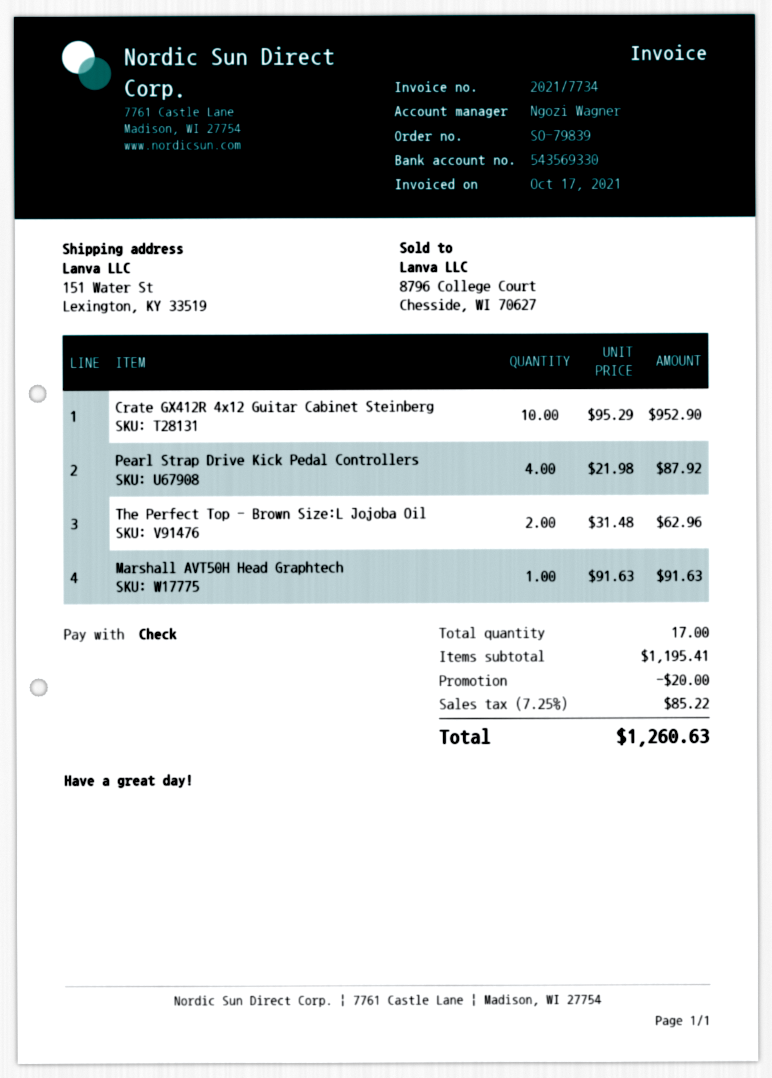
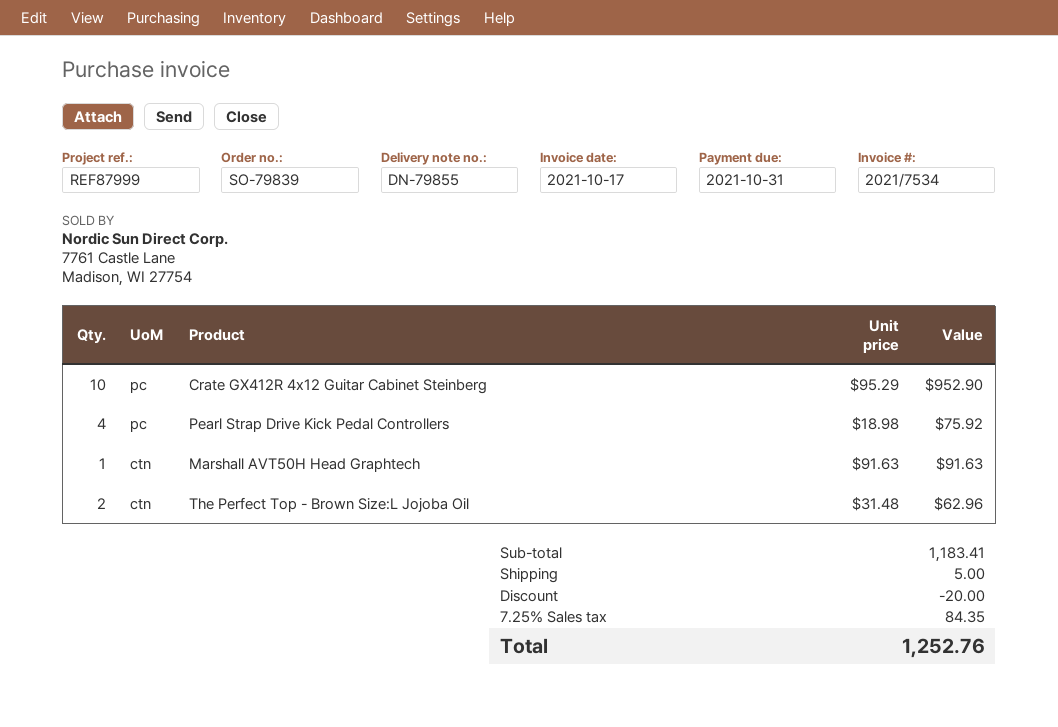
invoice number: 2021/7734 -> 2021/7534
Pearl Strap Drive Kick Pedal Controllers: 4 x 21.98 = 87.92 -> 4 x 18.98 = 75.92
subtotal: 1195.41 -> 1183.41
shipping: none -> 5.00
tax: 7.25% = 85.22 -> 7.25% = 84.35
total: 1260.63 -> 1252.76

